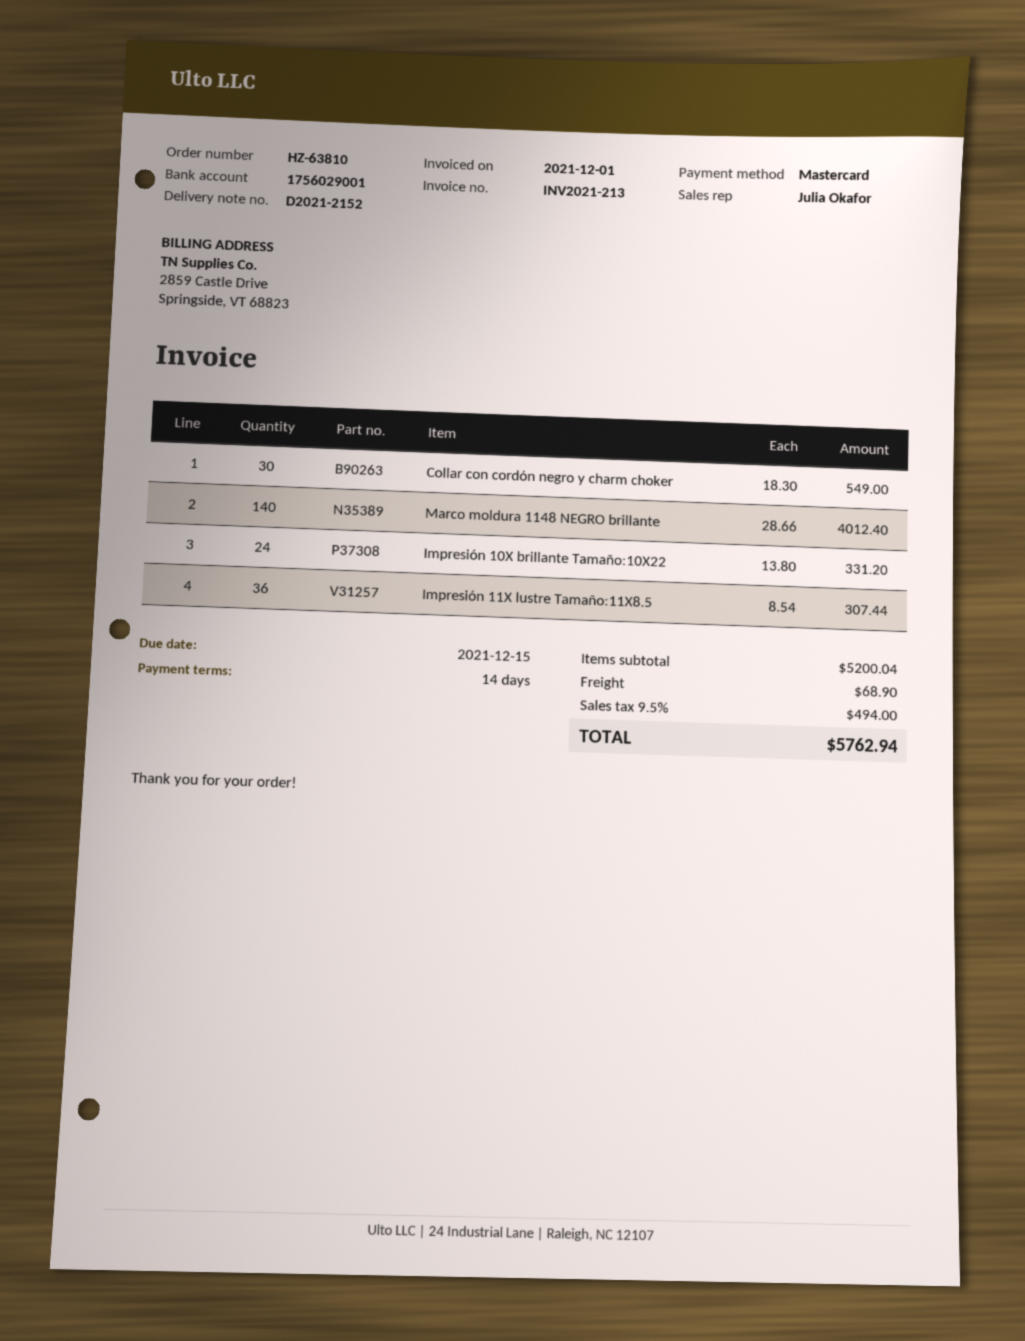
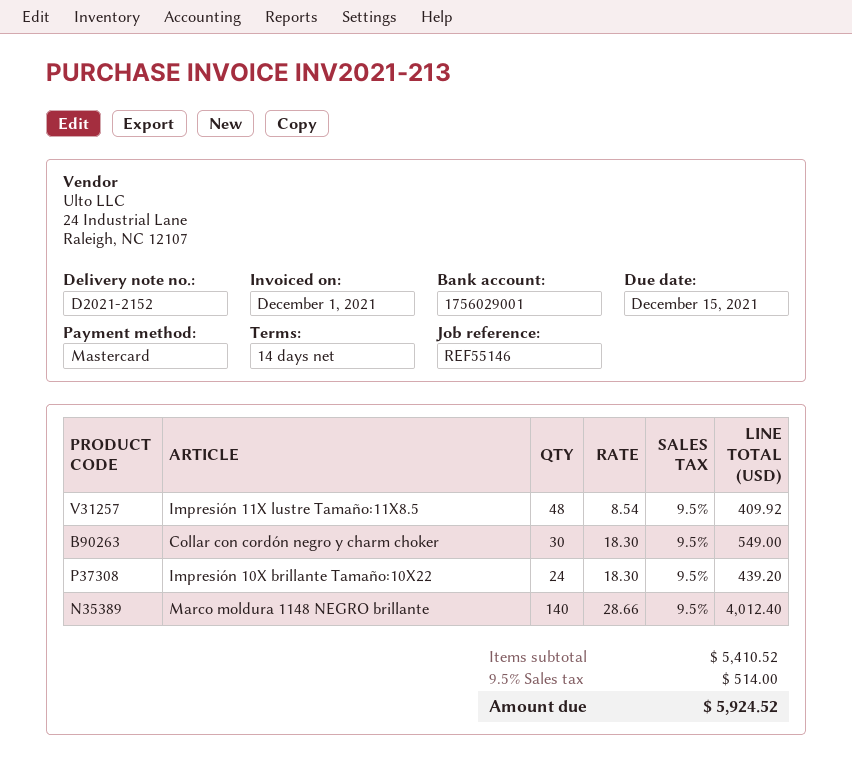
Impresión 10X brillante Tamaño:10X22: 24 x 13.80 = 331.20 -> 24 x 18.30 = 439.20
Impresión 11X lustre Tamaño:11X8.5: 36 x 8.54 = 307.44 -> 48 x 8.54 = 409.92
subtotal: 5200.04 -> 5410.52
shipping: 68.90 -> none
tax: 9.5% = 494.00 -> 9.5% = 514.00
total: 5762.94 -> 5924.52

